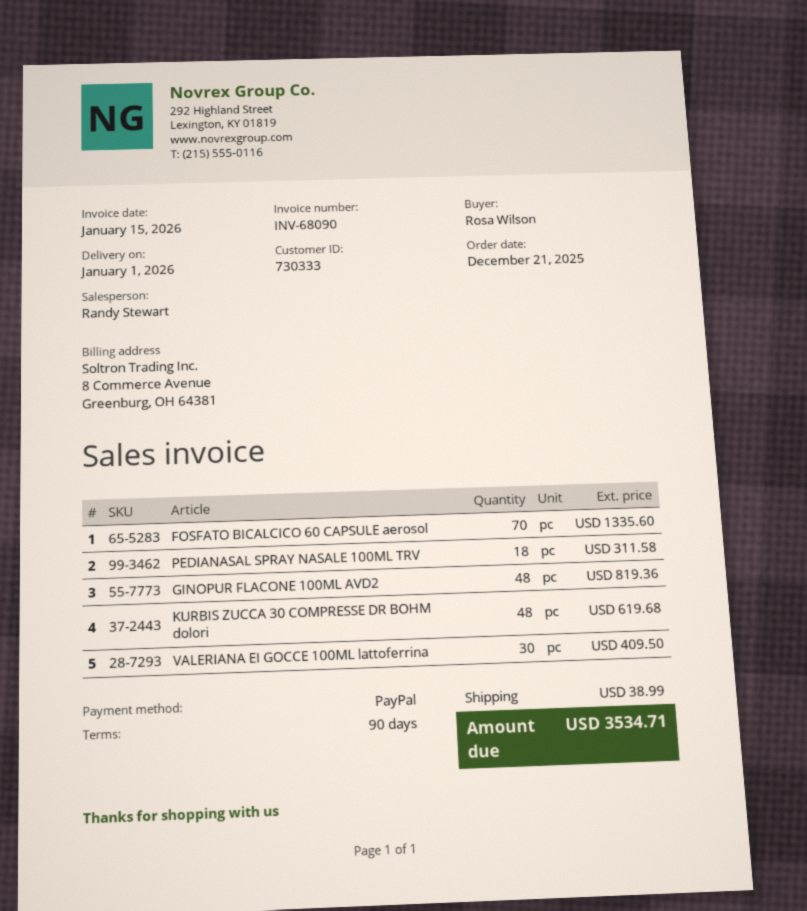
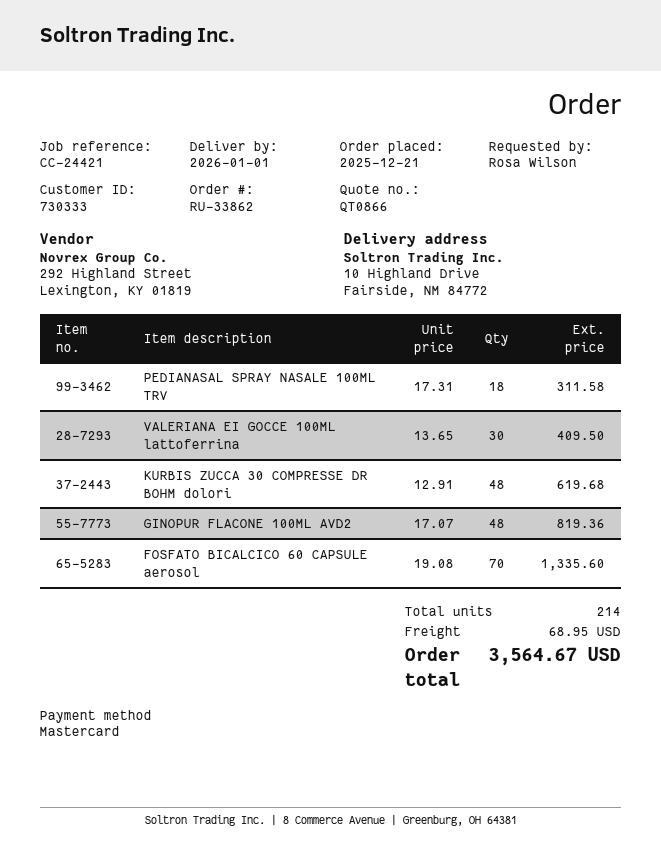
payment method: PayPal -> Mastercard
shipping: 38.99 -> 68.95
total: 3534.71 -> 3564.67

